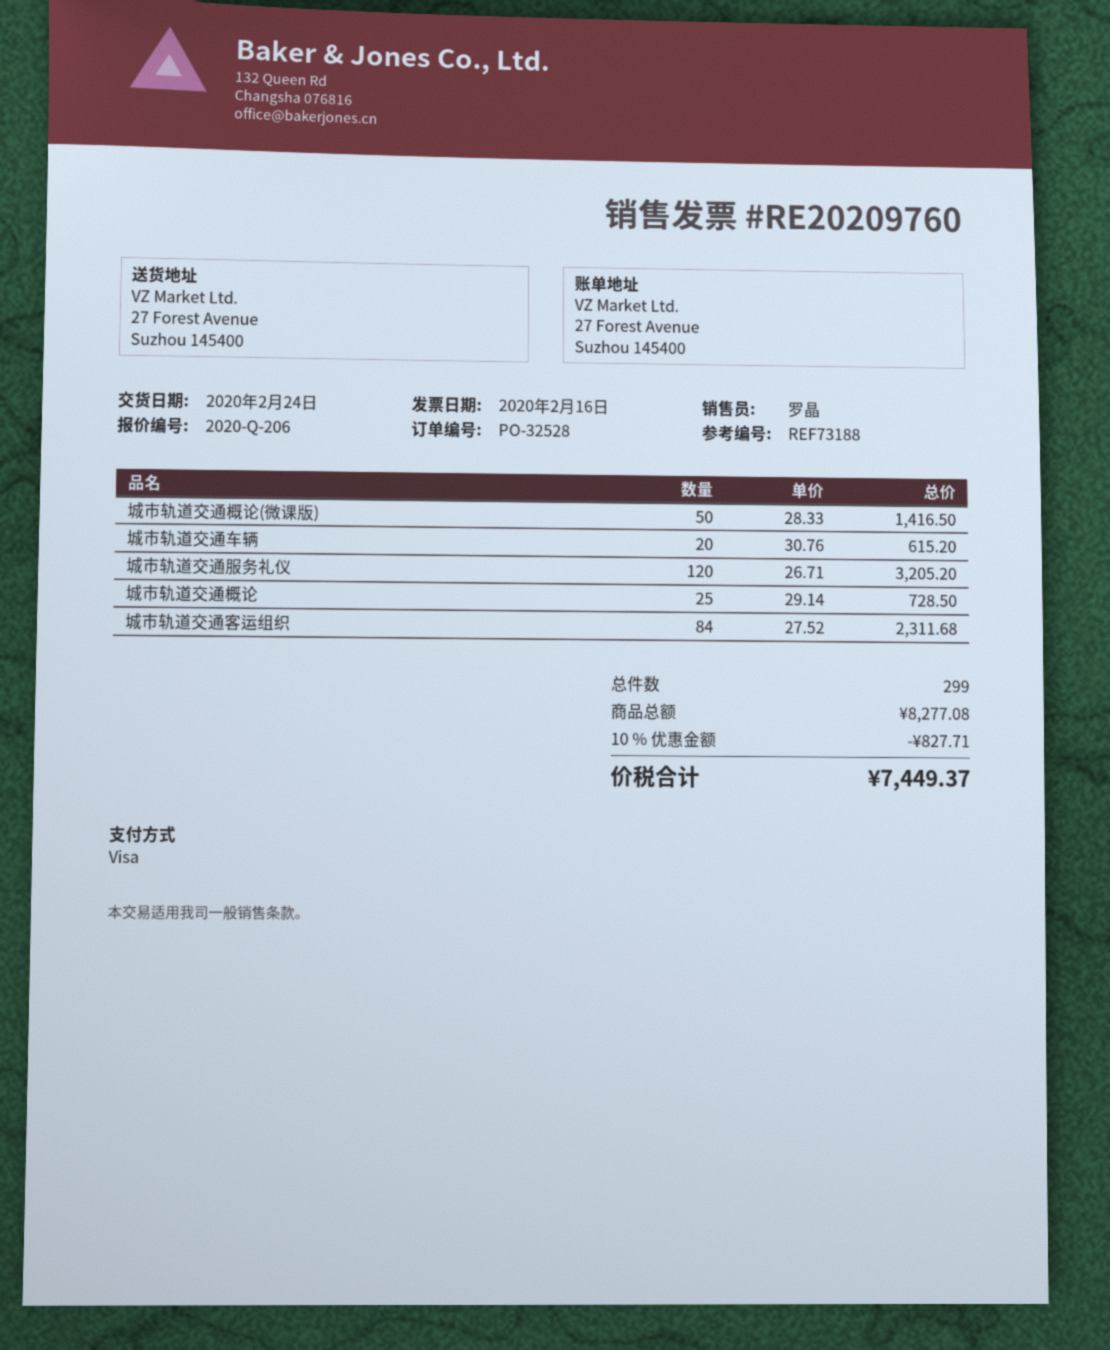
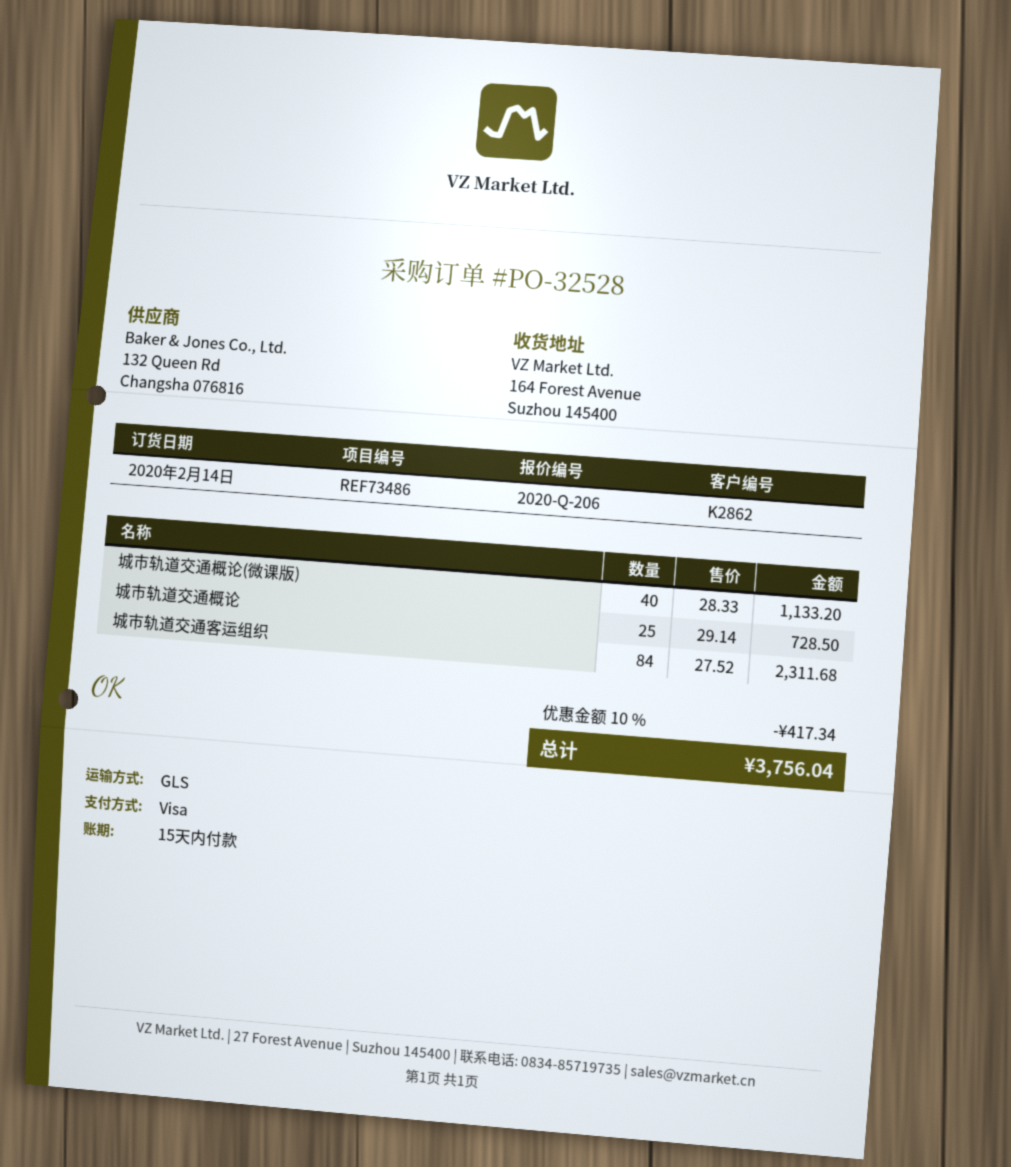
reference: REF73188 -> REF73486
ship to: 27 Forest Avenue, Suzhou 145400 -> 164 Forest Avenue, Suzhou 145400
城市轨道交通概论(微课版): 50 x 28.33 = 1416.50 -> 40 x 28.33 = 1133.20
城市轨道交通车辆: 20 x 30.76 = 615.20 -> none
城市轨道交通服务礼仪: 120 x 26.71 = 3205.20 -> none
discount: 10% = 827.71 -> 10% = 417.34
total: 7449.37 -> 3756.04

